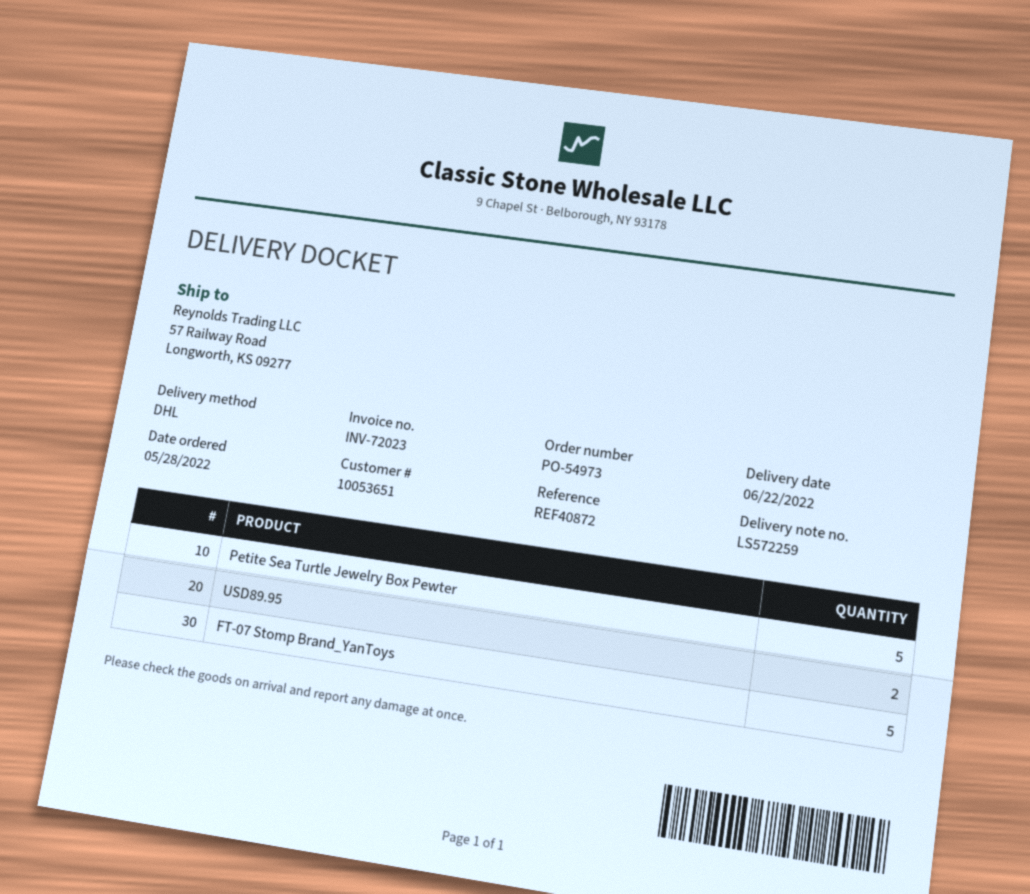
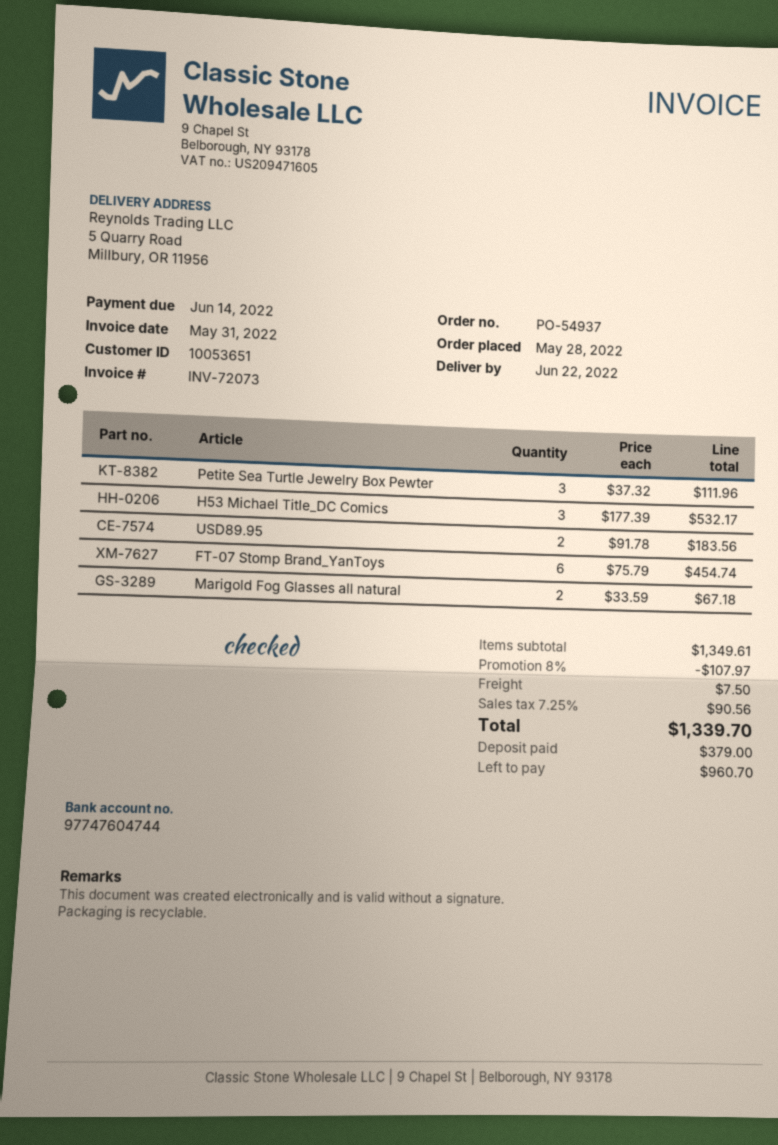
order number: PO-54973 -> PO-54937
invoice number: INV-72023 -> INV-72073
ship to: 57 Railway Road, Longworth, KS 09277 -> 5 Quarry Road, Millbury, OR 11956
Petite Sea Turtle Jewelry Box Pewter: 5 -> 3
FT-07 Stomp Brand_YanToys: 5 -> 6
H53 Michael Title_DC Comics: none -> 3
Marigold Fog Glasses all natural: none -> 2

